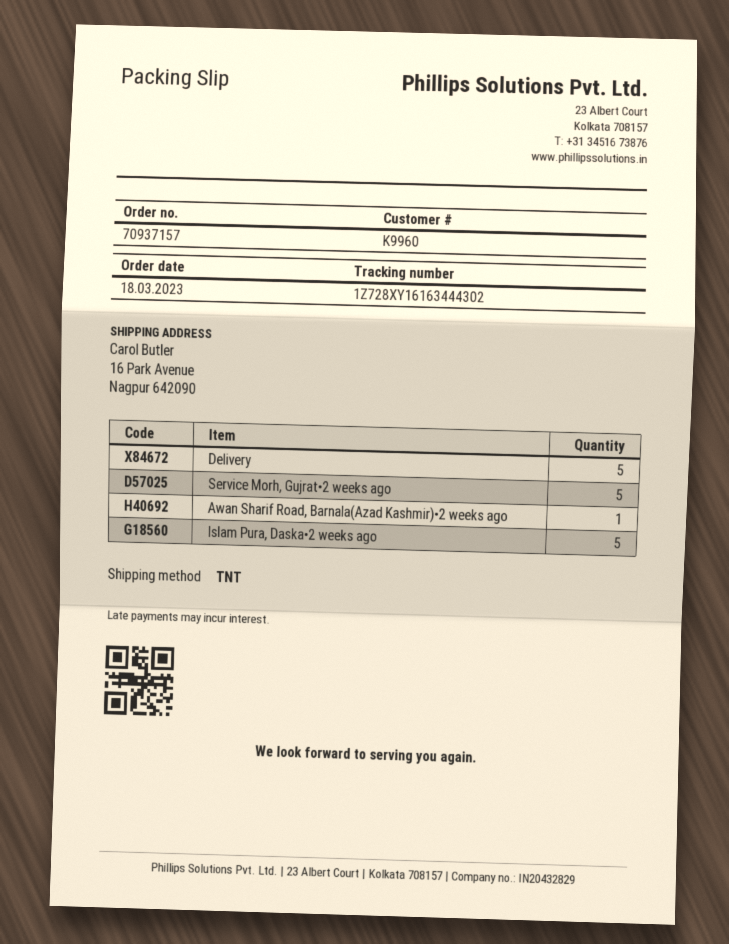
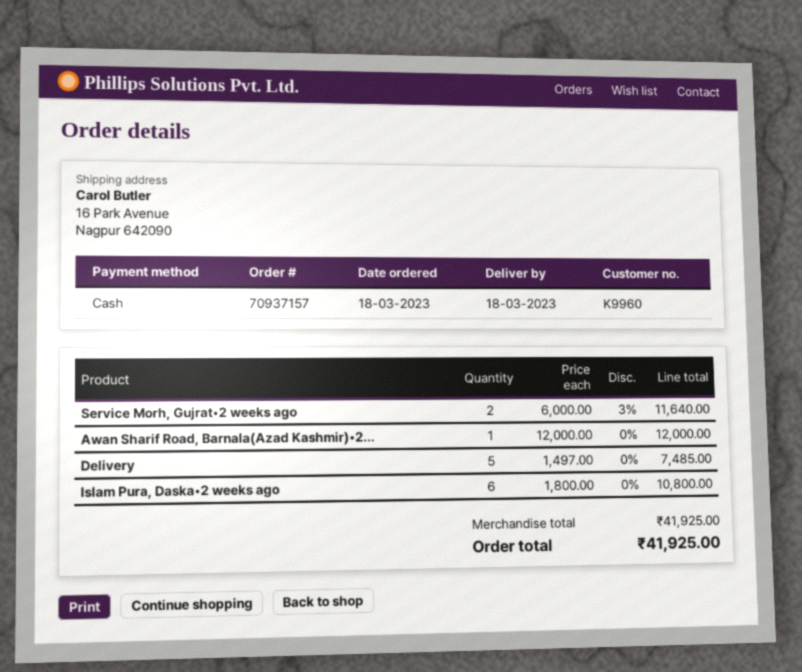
Service Morh, Gujrat•2 weeks ago: 5 -> 2
Islam Pura, Daska•2 weeks ago: 5 -> 6

